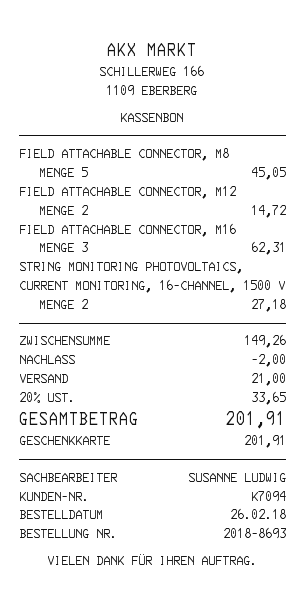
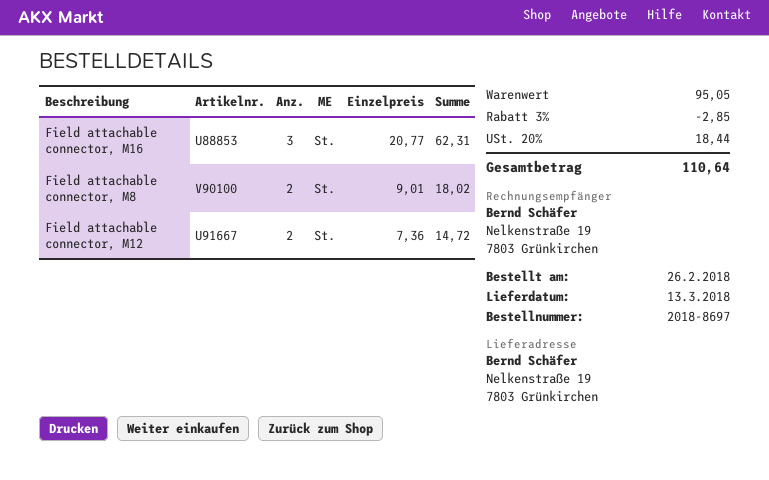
order number: 2018-8693 -> 2018-8697
FIELD ATTACHABLE CONNECTOR, M8: 5 for 45.05 -> 2 for 18.02
STRING MONITORING PHOTOVOLTAICS, CURRENT MONITORING, 16-CHANNEL, 1500 V: 2 for 27.18 -> none
subtotal: 149.26 -> 95.05
discount: 2.00 -> 2.85
shipping: 21.00 -> none
tax: 20% = 33.65 -> 20% = 18.44
total: 201.91 -> 110.64

